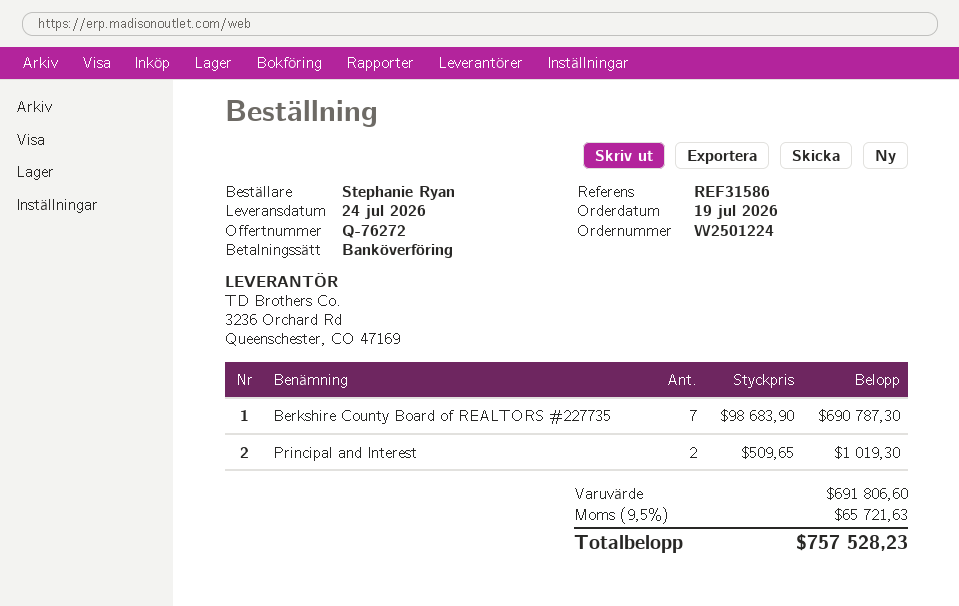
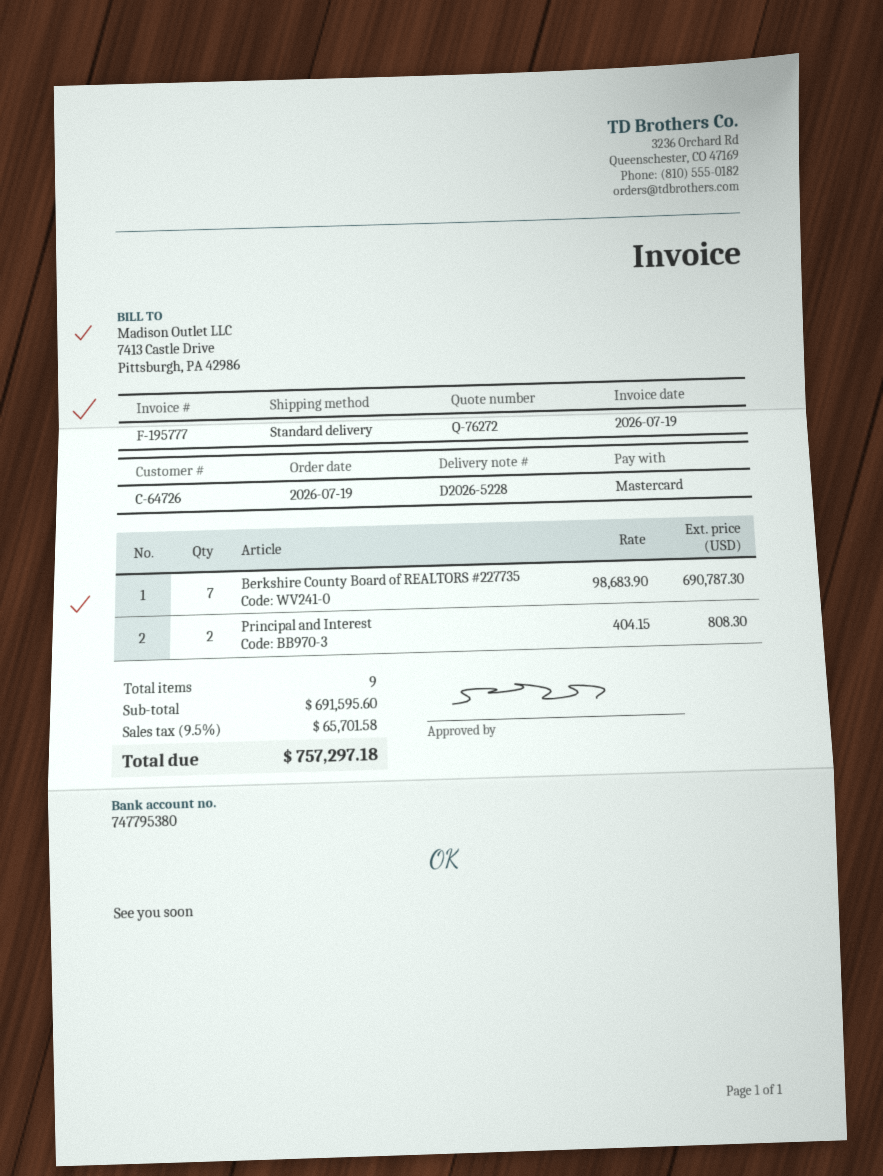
payment method: bank transfer -> Mastercard
Principal and Interest: 2 x 509.65 = 1019.30 -> 2 x 404.15 = 808.30
subtotal: 691806.60 -> 691595.60
tax: 9.5% = 65721.63 -> 9.5% = 65701.58
total: 757528.23 -> 757297.18

